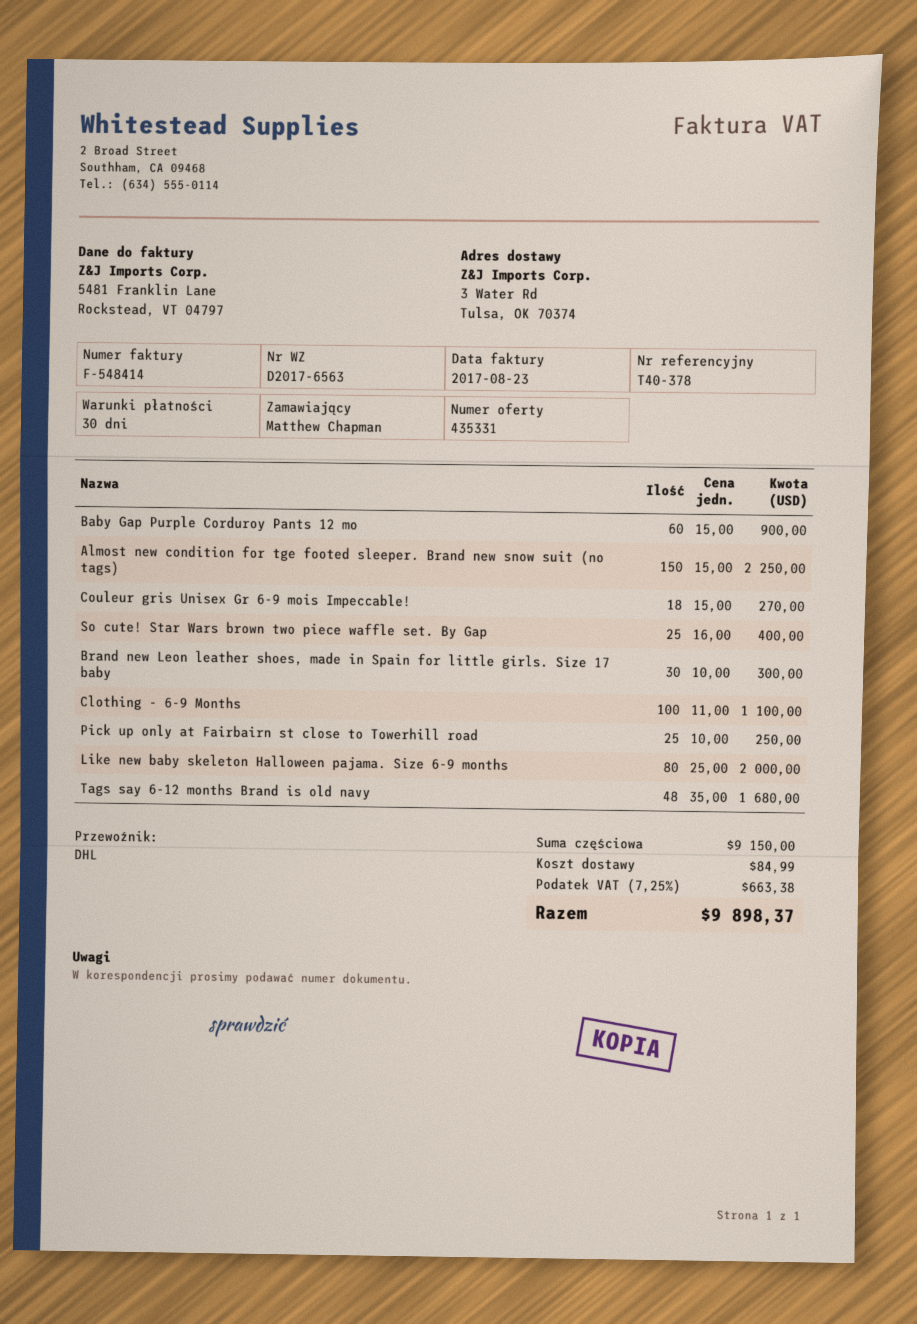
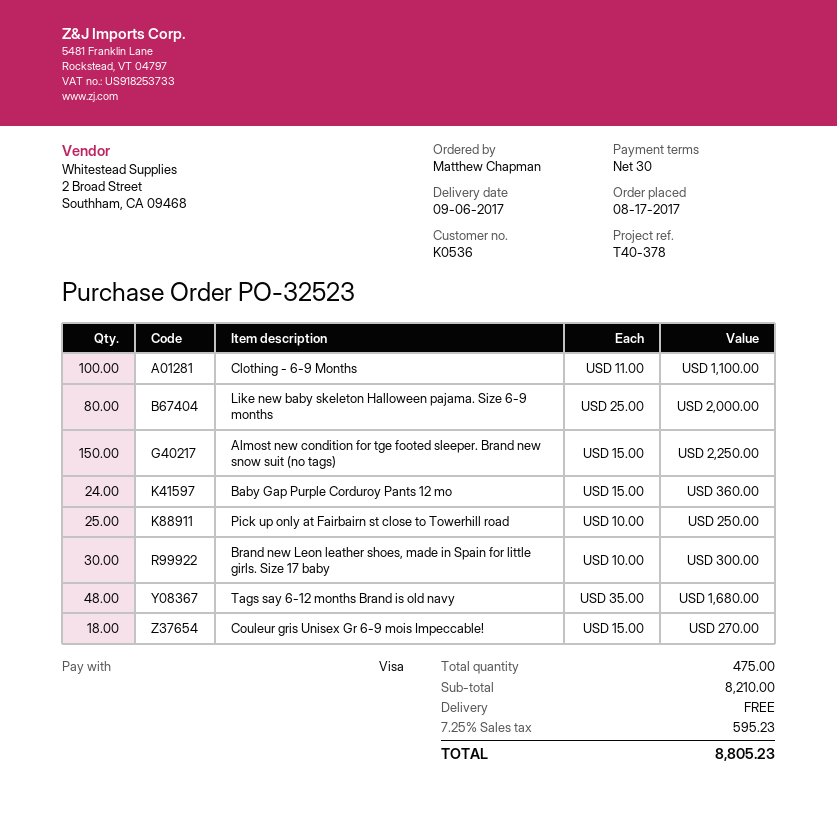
Baby Gap Purple Corduroy Pants 12 mo: 60 x 15.00 = 900.00 -> 24 x 15.00 = 360.00
So cute! Star Wars brown two piece waffle set. By Gap: 25 x 16.00 = 400.00 -> none
subtotal: 9150.00 -> 8210.00
shipping: 84.99 -> 0.00
tax: 7.25% = 663.38 -> 7.25% = 595.23
total: 9898.37 -> 8805.23

